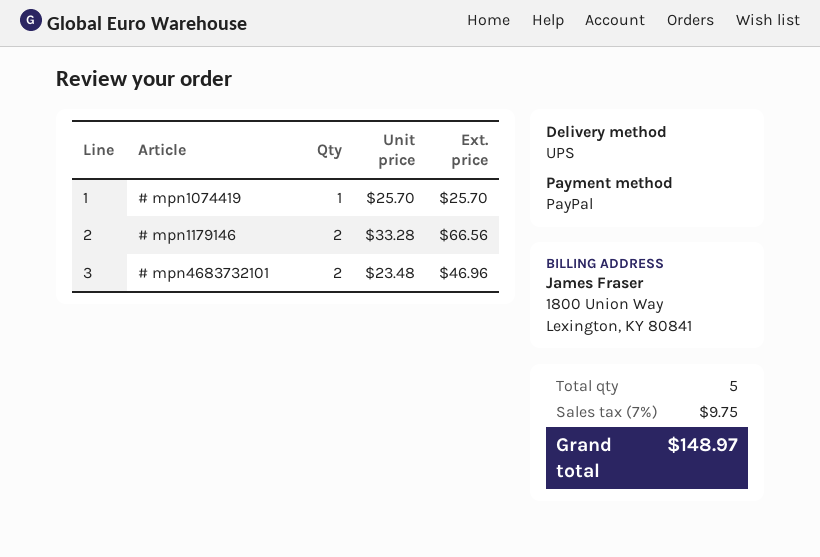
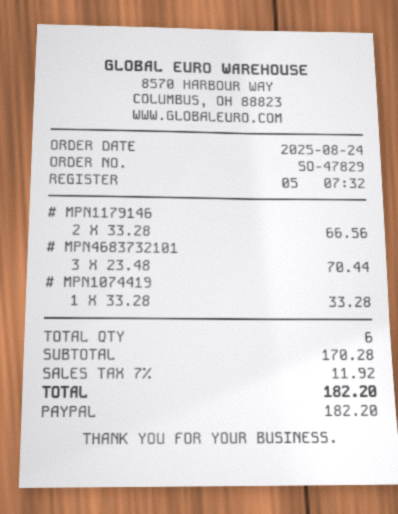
# mpn1074419: 1 x 25.70 = 25.70 -> 1 x 33.28 = 33.28
# mpn4683732101: 2 x 23.48 = 46.96 -> 3 x 23.48 = 70.44
total quantity: 5 -> 6
tax: 7% = 9.75 -> 7% = 11.92
total: 148.97 -> 182.20

